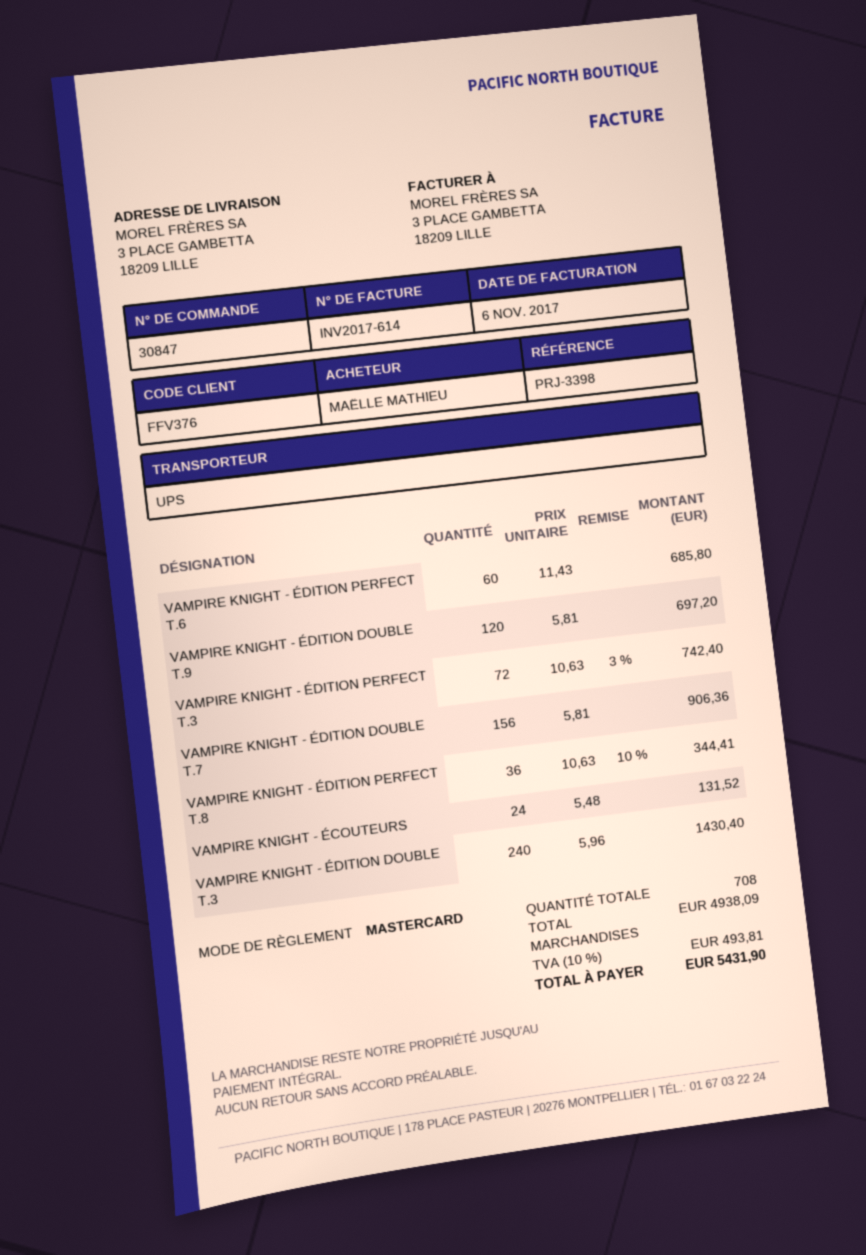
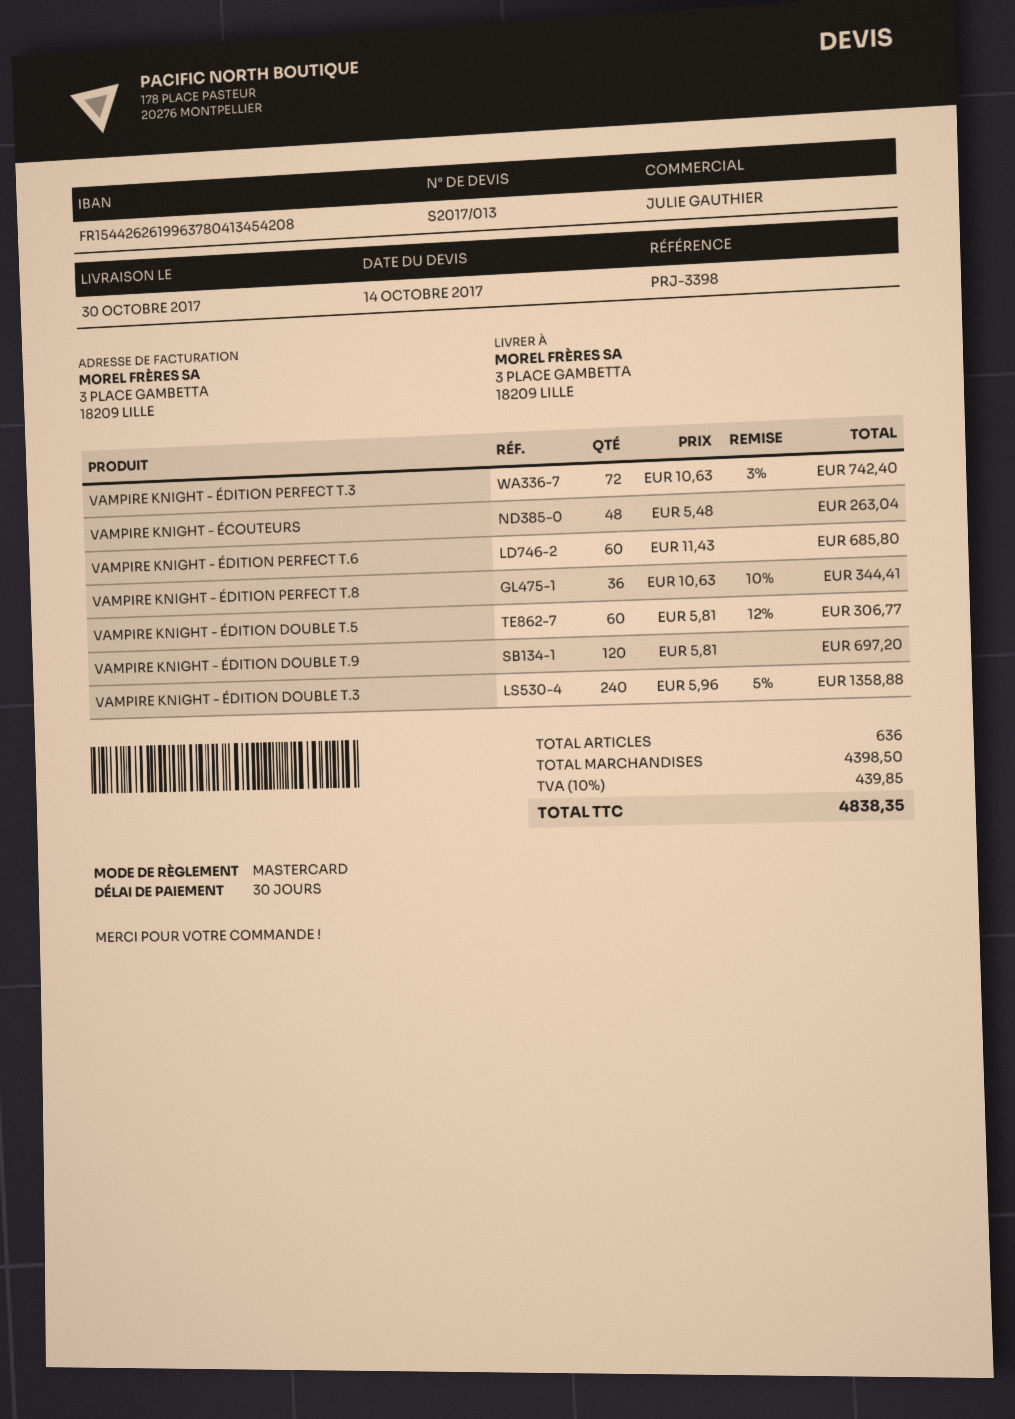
VAMPIRE KNIGHT - ÉDITION DOUBLE T.7: 156 x 5.81 = 906.36 -> none
VAMPIRE KNIGHT - ÉCOUTEURS: 24 x 5.48 = 131.52 -> 48 x 5.48 = 263.04
VAMPIRE KNIGHT - ÉDITION DOUBLE T.3: 240 x 5.96 = 1430.40 -> 240 x 5.96 - 5% = 1358.88
VAMPIRE KNIGHT - ÉDITION DOUBLE T.5: none -> 60 x 5.81 - 12% = 306.77
total quantity: 708 -> 636
subtotal: 4938.09 -> 4398.50
tax: 10% = 493.81 -> 10% = 439.85
total: 5431.90 -> 4838.35

